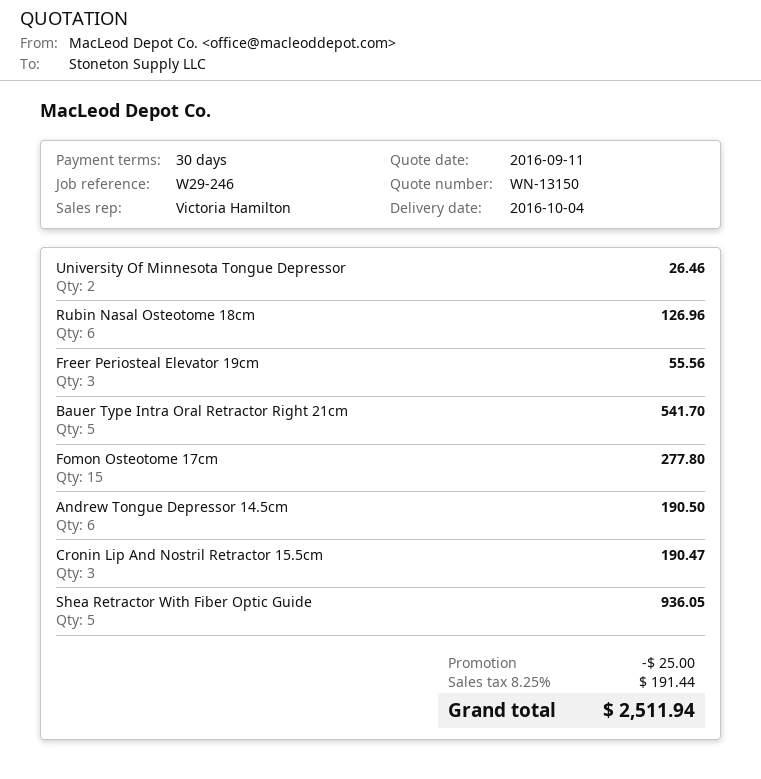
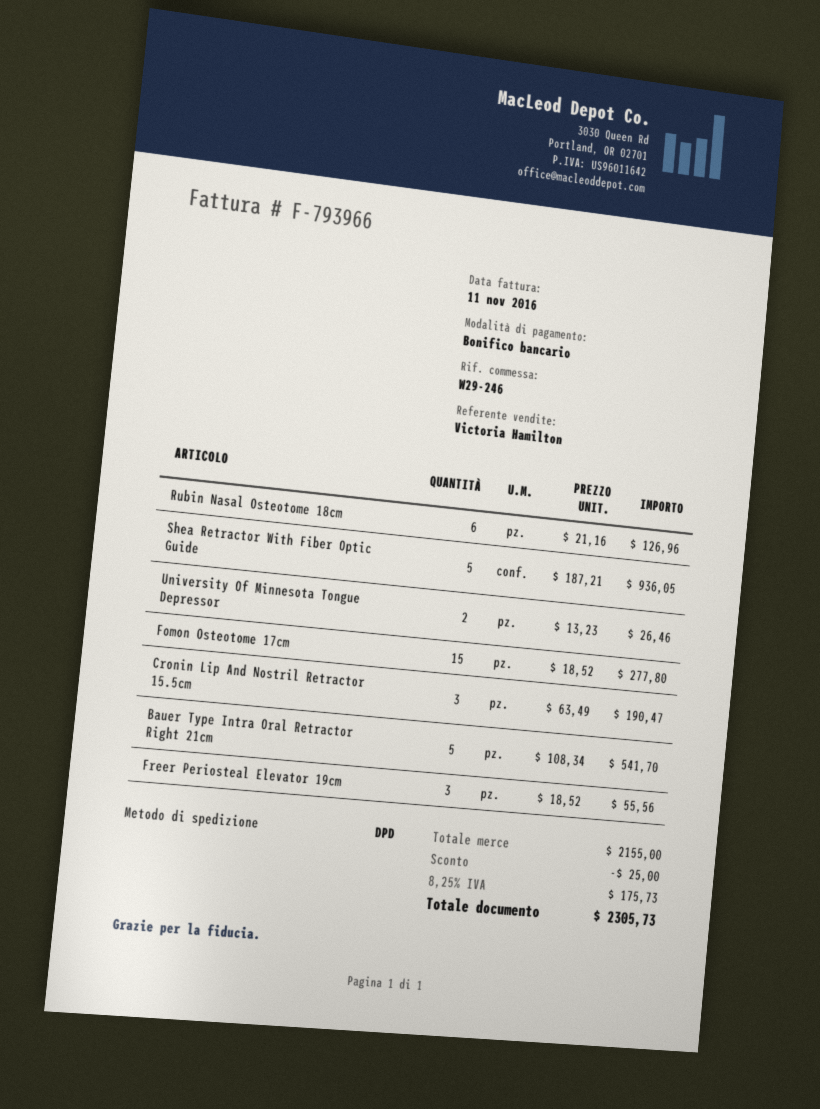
Andrew Tongue Depressor 14.5cm: 6 for 190.50 -> none
tax: 8.25% = 191.44 -> 8.25% = 175.73
total: 2511.94 -> 2305.73

